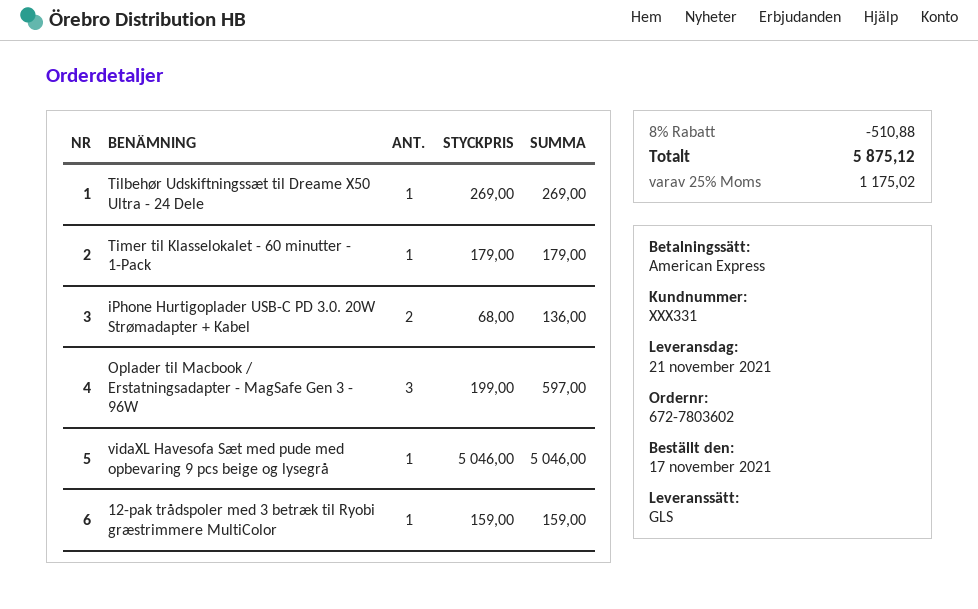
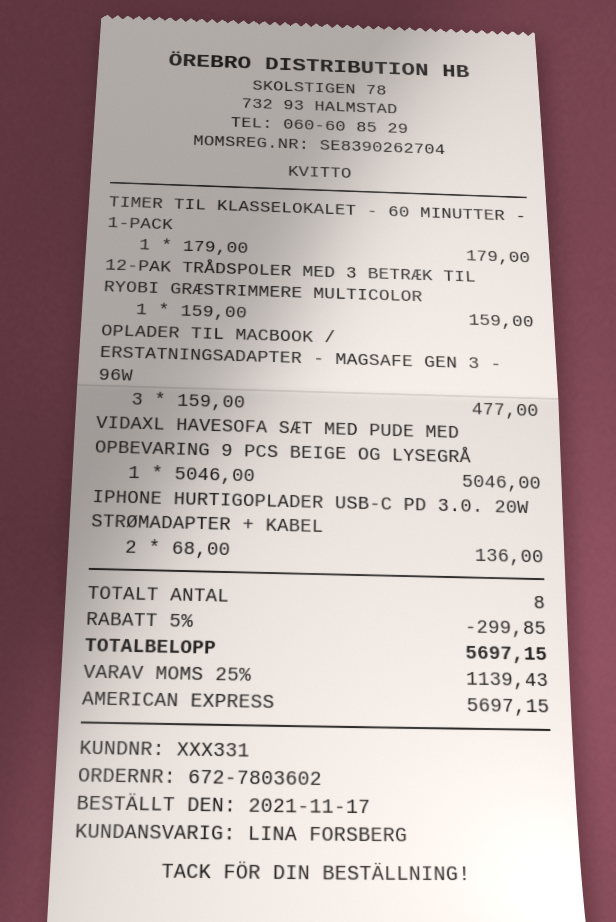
Tilbehør Udskiftningssæt til Dreame X50 Ultra - 24 Dele: 1 x 269.00 = 269.00 -> none
Oplader til Macbook / Erstatningsadapter - MagSafe Gen 3 - 96W: 3 x 199.00 = 597.00 -> 3 x 159.00 = 477.00
discount: 8% = 510.88 -> 5% = 299.85
tax: 25% = 1175.02 -> 25% = 1139.43
total: 5875.12 -> 5697.15

